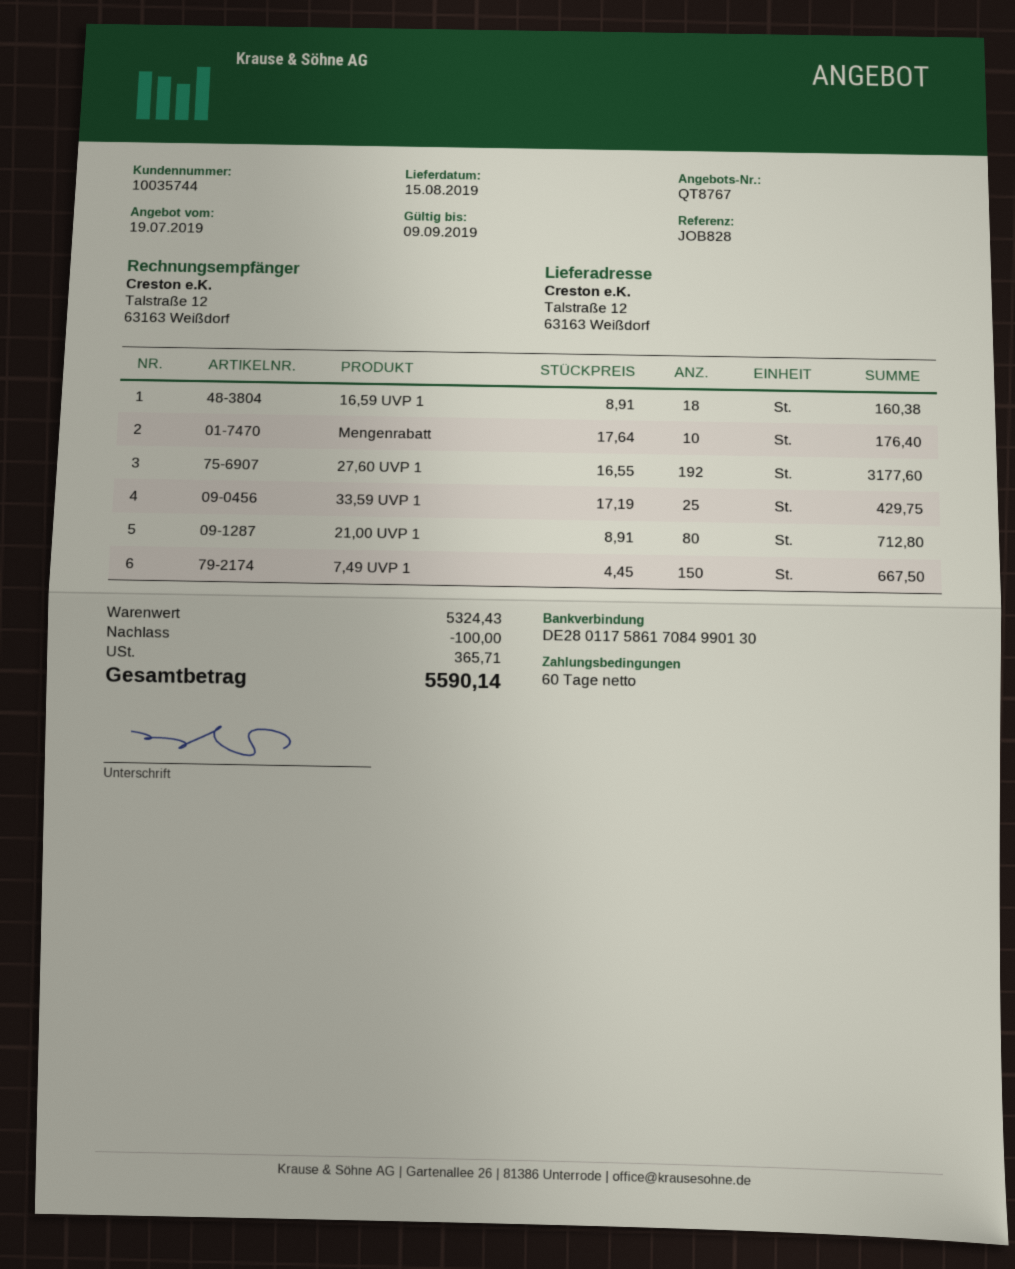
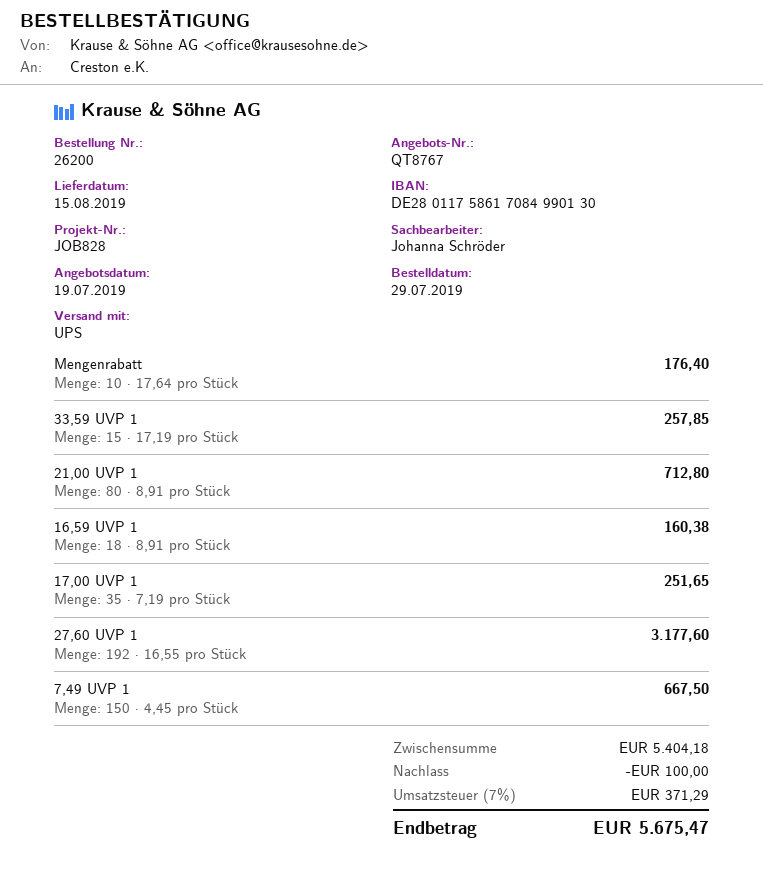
33,59 UVP 1: 25 x 17.19 = 429.75 -> 15 x 17.19 = 257.85
17,00 UVP 1: none -> 35 x 7.19 = 251.65
subtotal: 5324.43 -> 5404.18
tax: 365.71 -> 371.29
total: 5590.14 -> 5675.47

